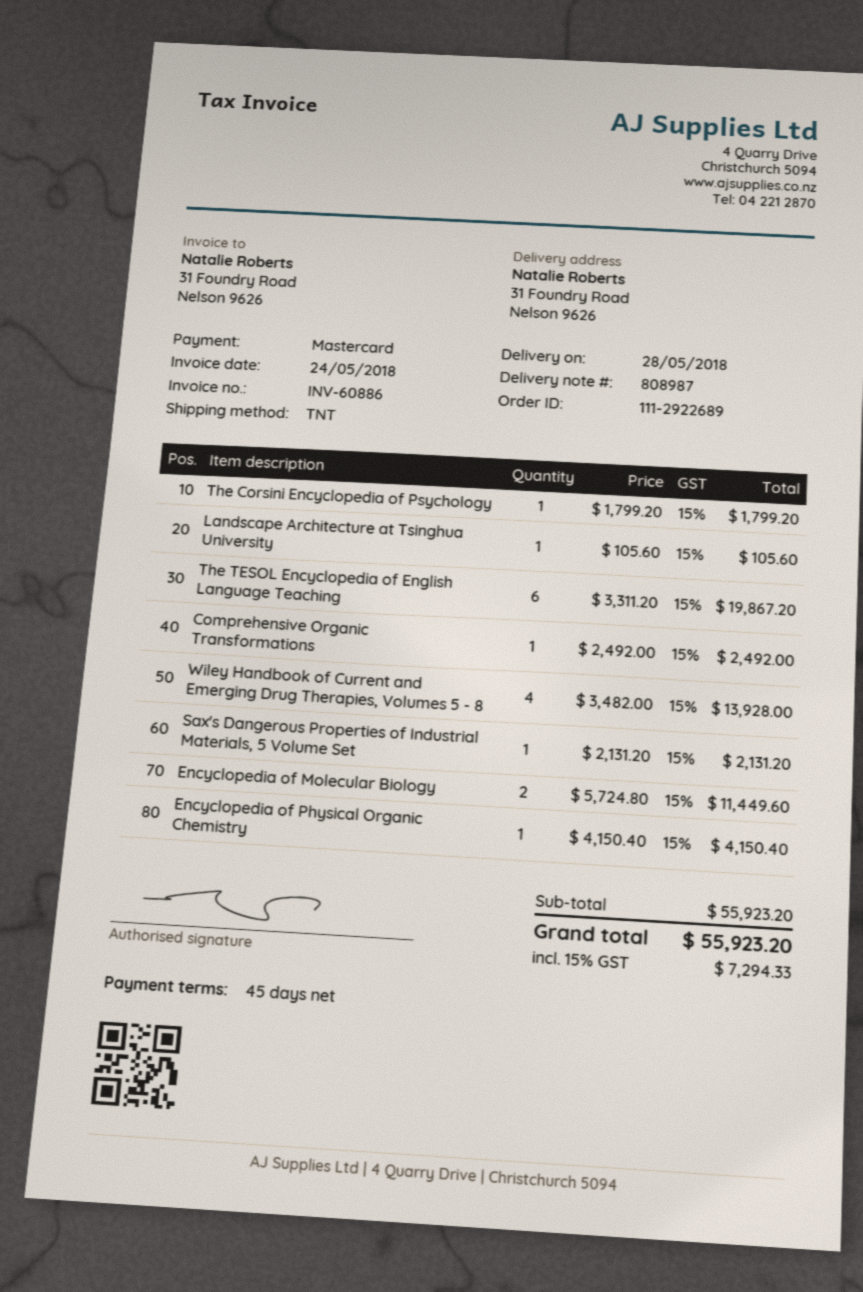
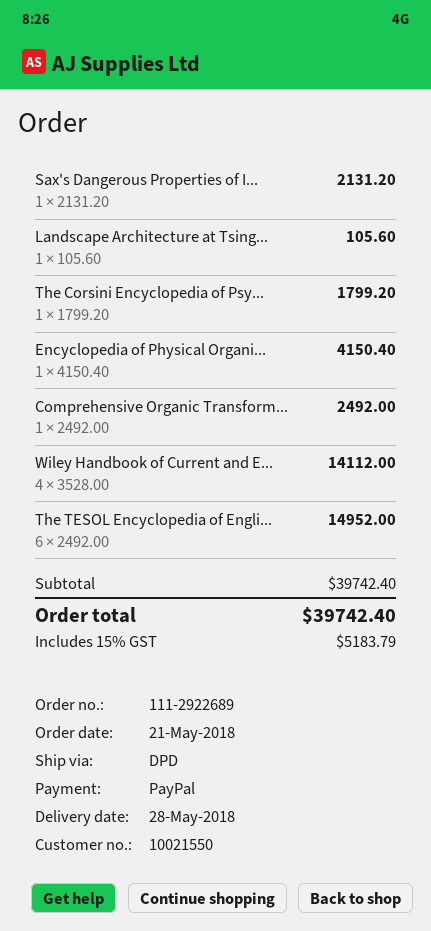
payment method: Mastercard -> PayPal
shipping method: TNT -> DPD
The TESOL Encyclopedia of English Language Teaching: 6 x 3311.20 = 19867.20 -> 6 x 2492.00 = 14952.00
Wiley Handbook of Current and Emerging Drug Therapies, Volumes 5 - 8: 4 x 3482.00 = 13928.00 -> 4 x 3528.00 = 14112.00
Encyclopedia of Molecular Biology: 2 x 5724.80 = 11449.60 -> none
subtotal: 55923.20 -> 39742.40
tax: 15% = 7294.33 -> 15% = 5183.79
total: 55923.20 -> 39742.40

